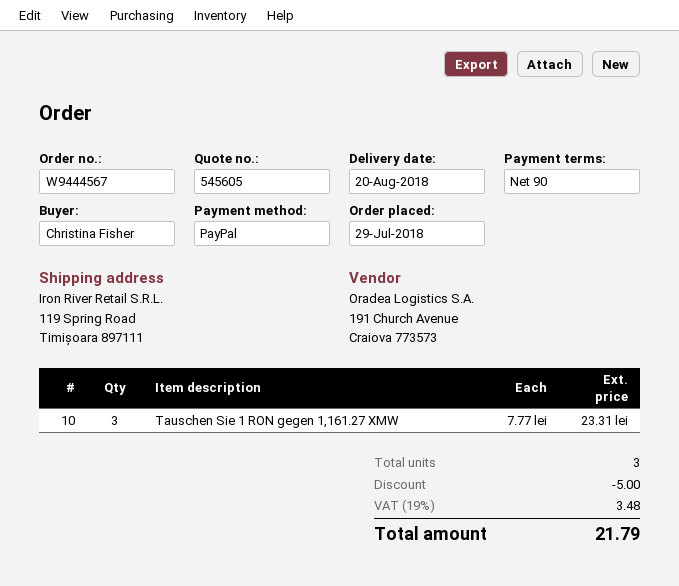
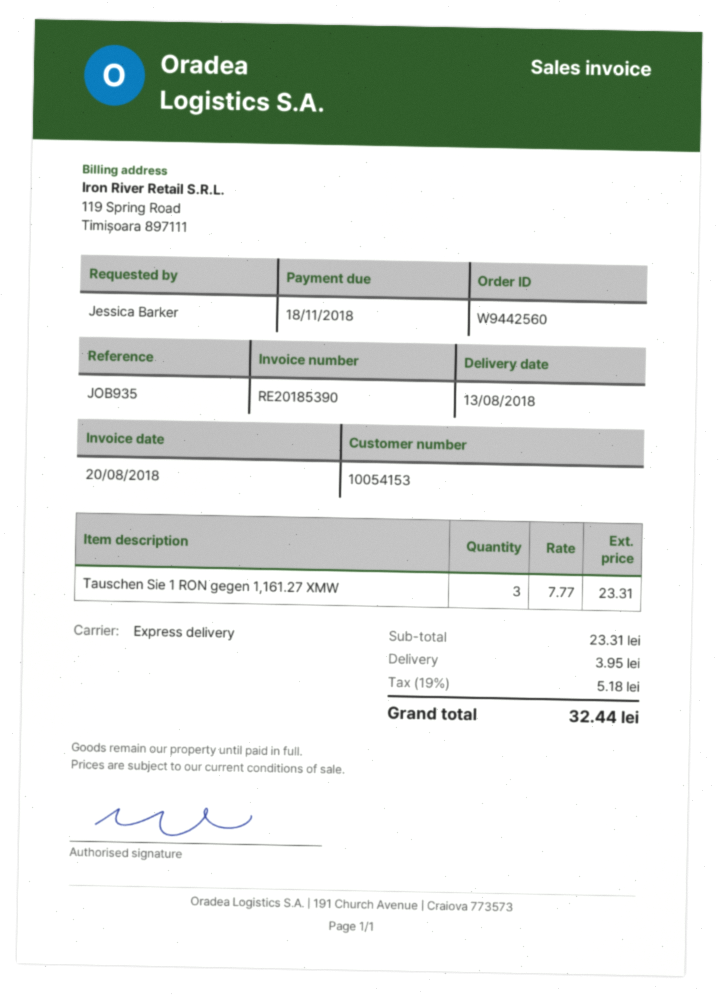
order number: W9444567 -> W9442560
delivery date: 2018-08-20 -> 2018-08-13
ordered by: Christina Fisher -> Jessica Barker
discount: 5.00 -> none
shipping: none -> 3.95
tax: 19% = 3.48 -> 19% = 5.18
total: 21.79 -> 32.44

